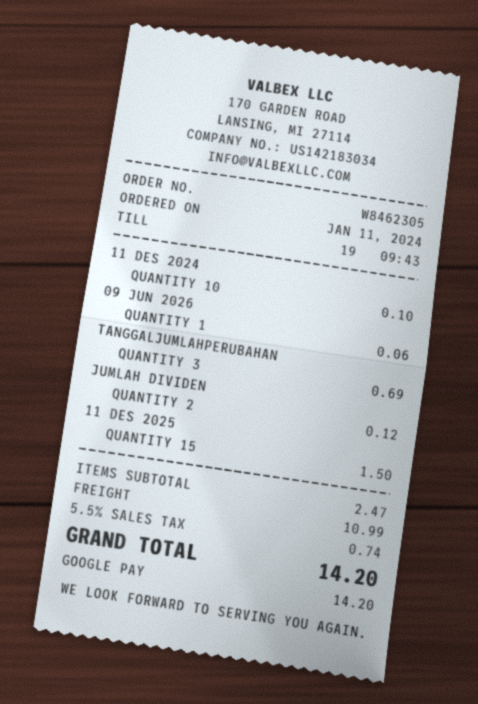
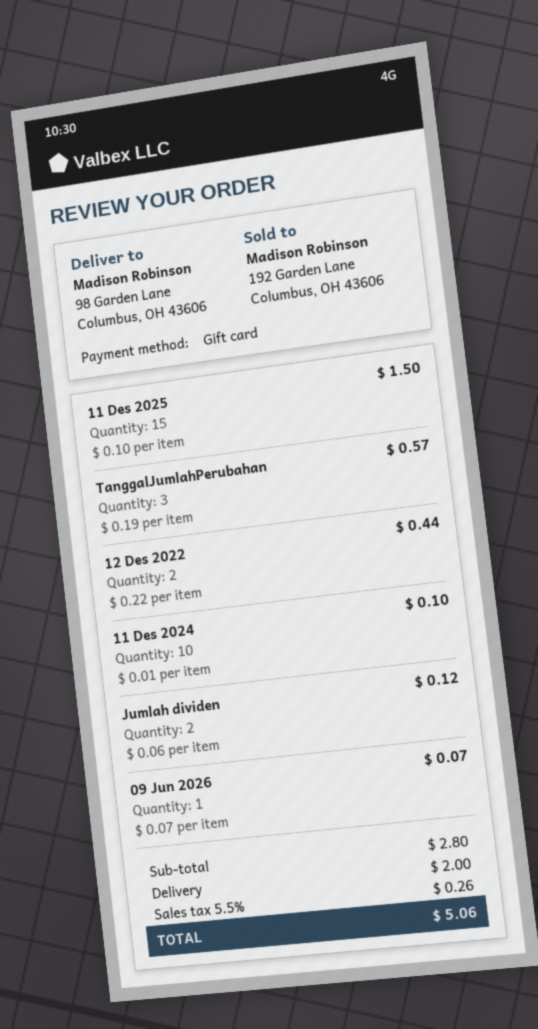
payment method: Google Pay -> gift card
09 JUN 2026: 1 for 0.06 -> 1 for 0.07
TANGGALJUMLAHPERUBAHAN: 3 for 0.69 -> 3 for 0.57
12 Des 2022: none -> 2 for 0.44
subtotal: 2.47 -> 2.80
shipping: 10.99 -> 2.00
tax: 5.5% = 0.74 -> 5.5% = 0.26
total: 14.20 -> 5.06

